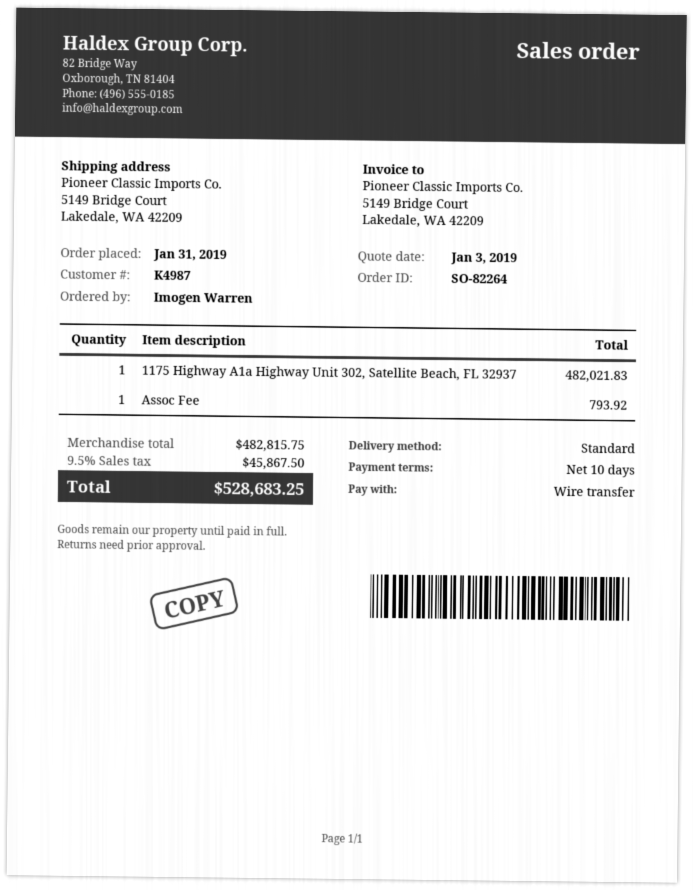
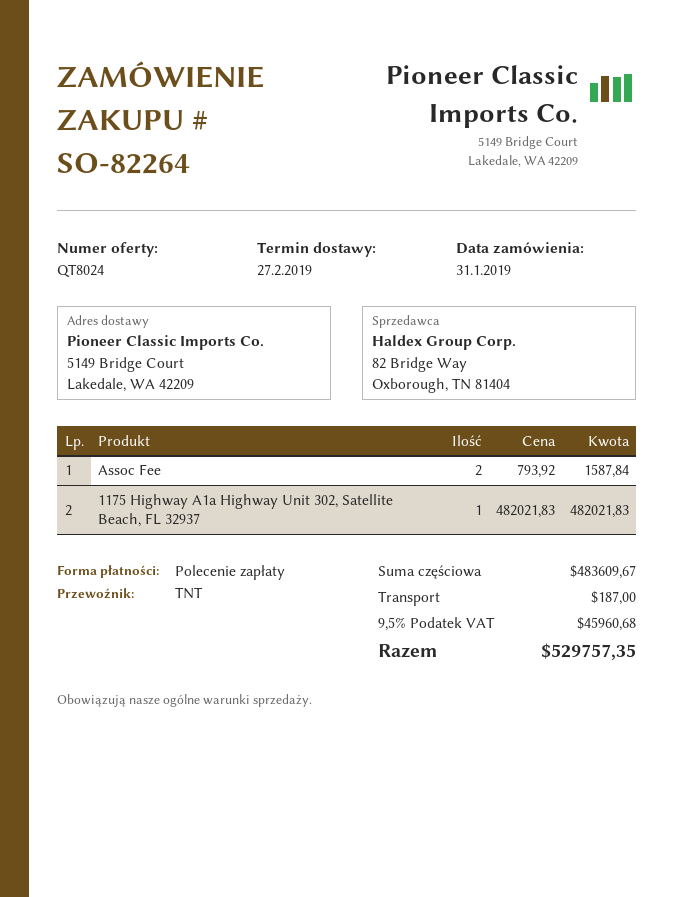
payment method: bank transfer -> direct debit
shipping method: standard -> TNT
Assoc Fee: 1 for 793.92 -> 2 for 1587.84
subtotal: 482815.75 -> 483609.67
shipping: none -> 187.00
tax: 9.5% = 45867.50 -> 9.5% = 45960.68
total: 528683.25 -> 529757.35

